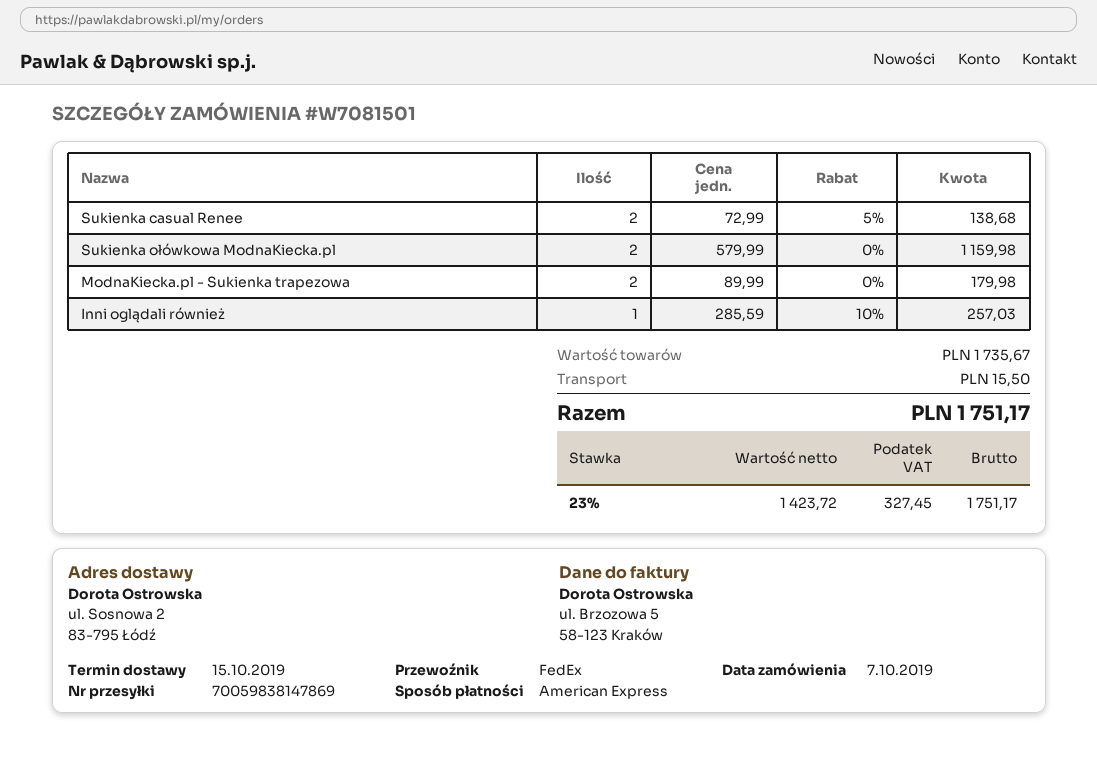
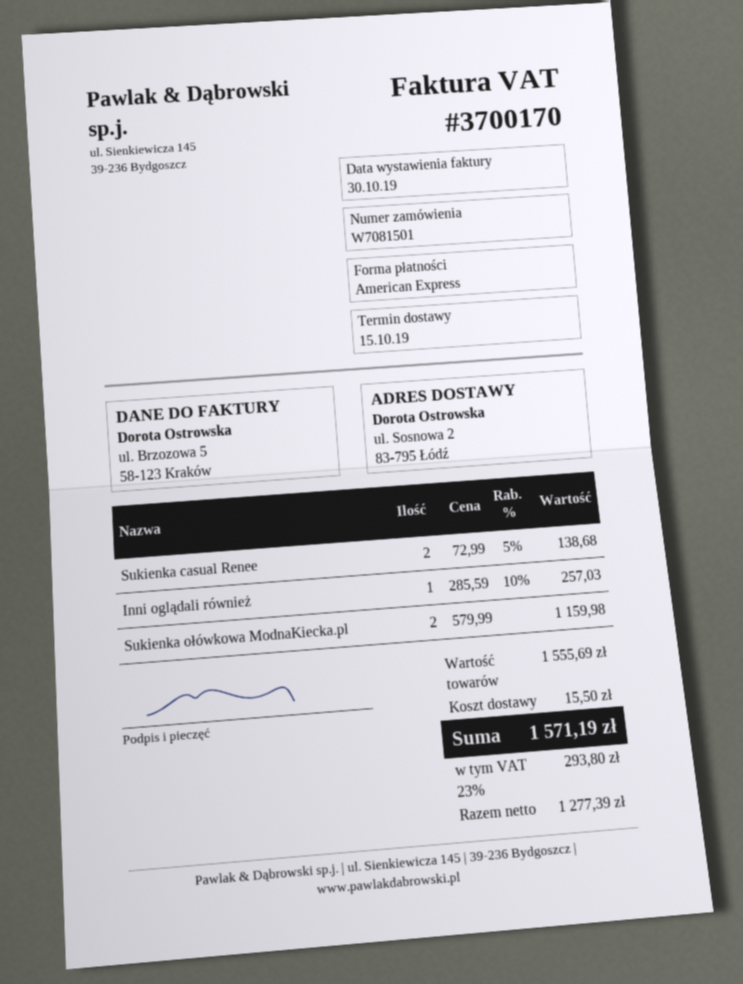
ModnaKiecka.pl - Sukienka trapezowa: 2 x 89.99 = 179.98 -> none
subtotal: 1735.67 -> 1555.69
net: 1423.72 -> 1277.39
tax: 23% = 327.45 -> 23% = 293.80
total: 1751.17 -> 1571.19

